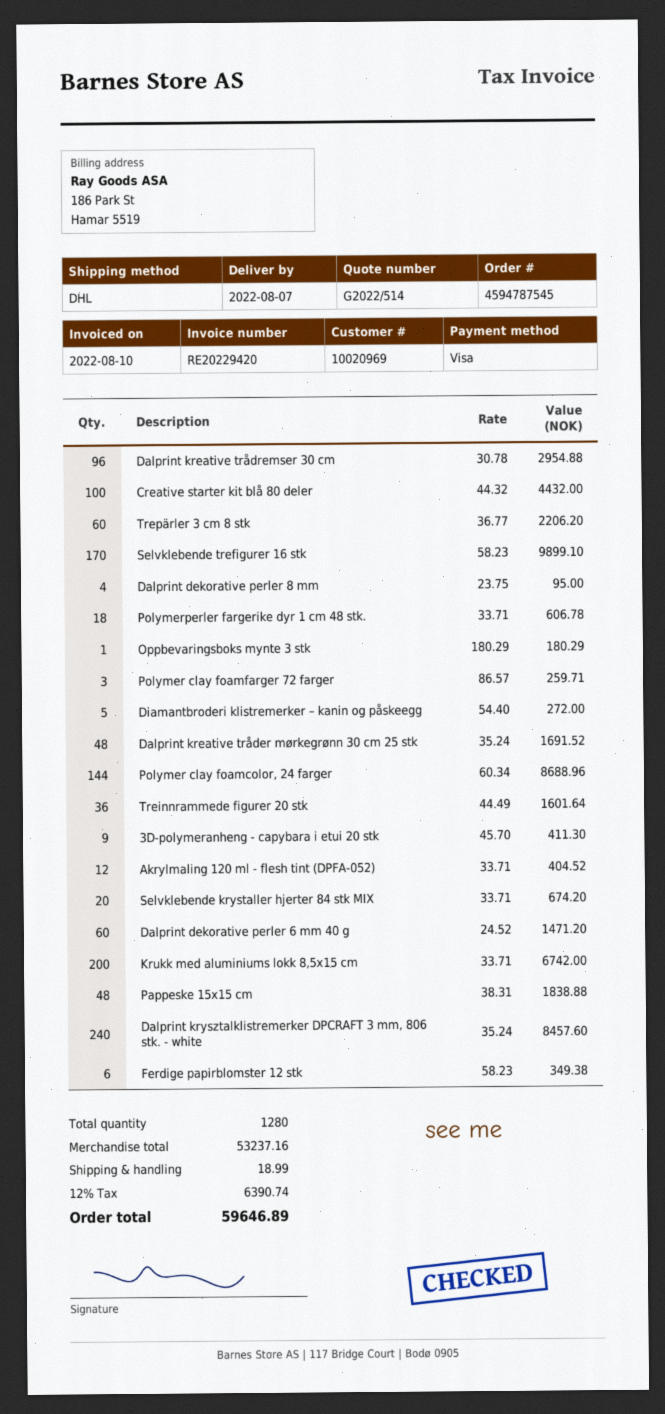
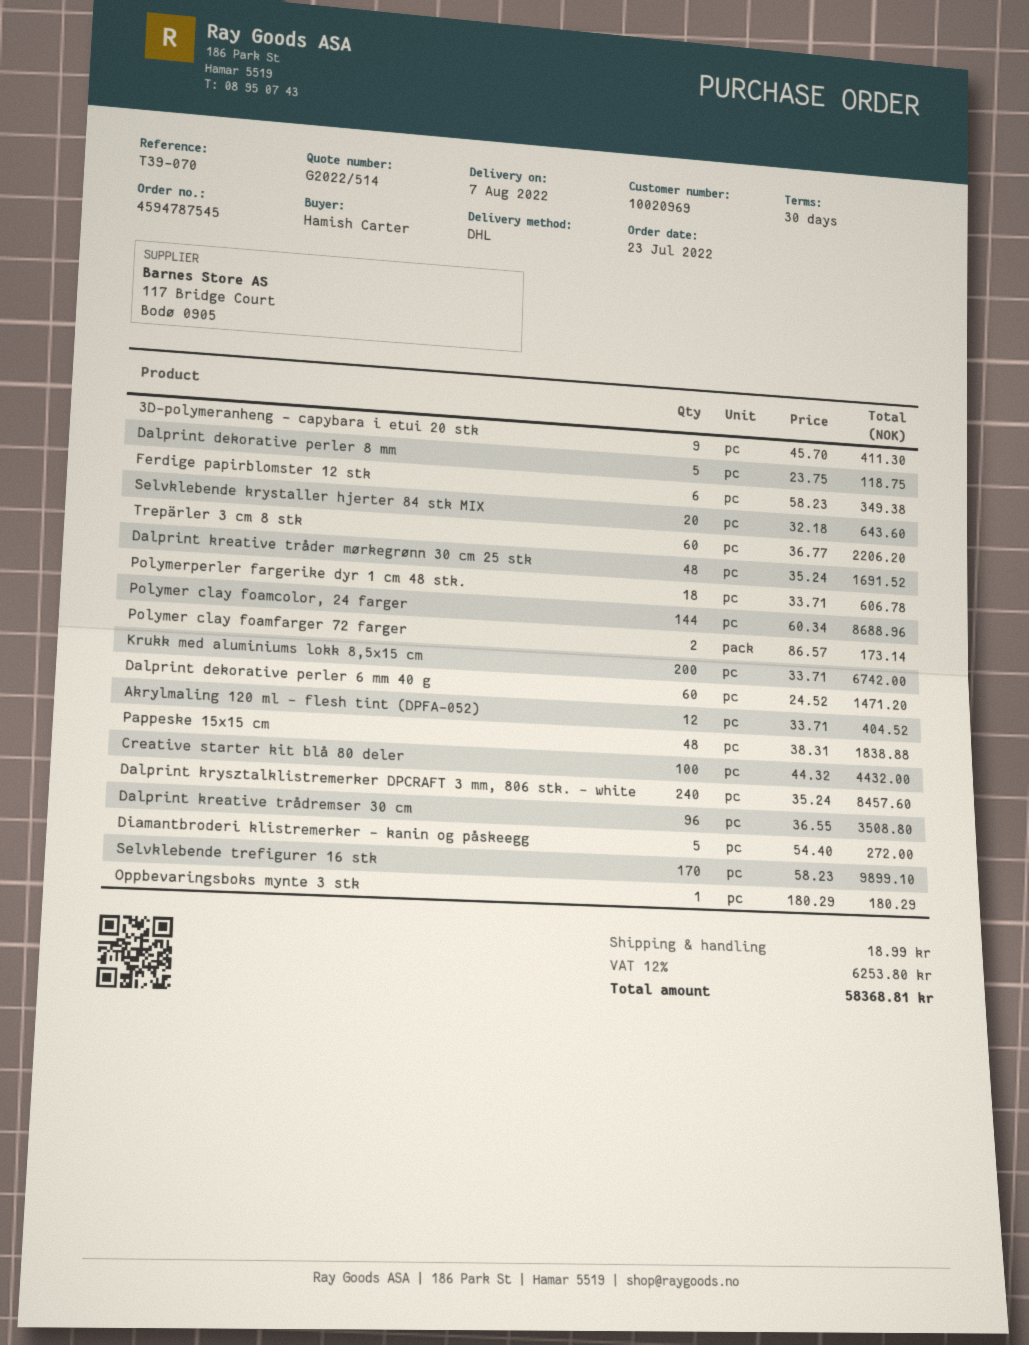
Dalprint kreative trådremser 30 cm: 96 x 30.78 = 2954.88 -> 96 x 36.55 = 3508.80
Dalprint dekorative perler 8 mm: 4 x 23.75 = 95.00 -> 5 x 23.75 = 118.75
Polymer clay foamfarger 72 farger: 3 x 86.57 = 259.71 -> 2 x 86.57 = 173.14
Treinnrammede figurer 20 stk: 36 x 44.49 = 1601.64 -> none
Selvklebende krystaller hjerter 84 stk MIX: 20 x 33.71 = 674.20 -> 20 x 32.18 = 643.60
tax: 12% = 6390.74 -> 12% = 6253.80
total: 59646.89 -> 58368.81

